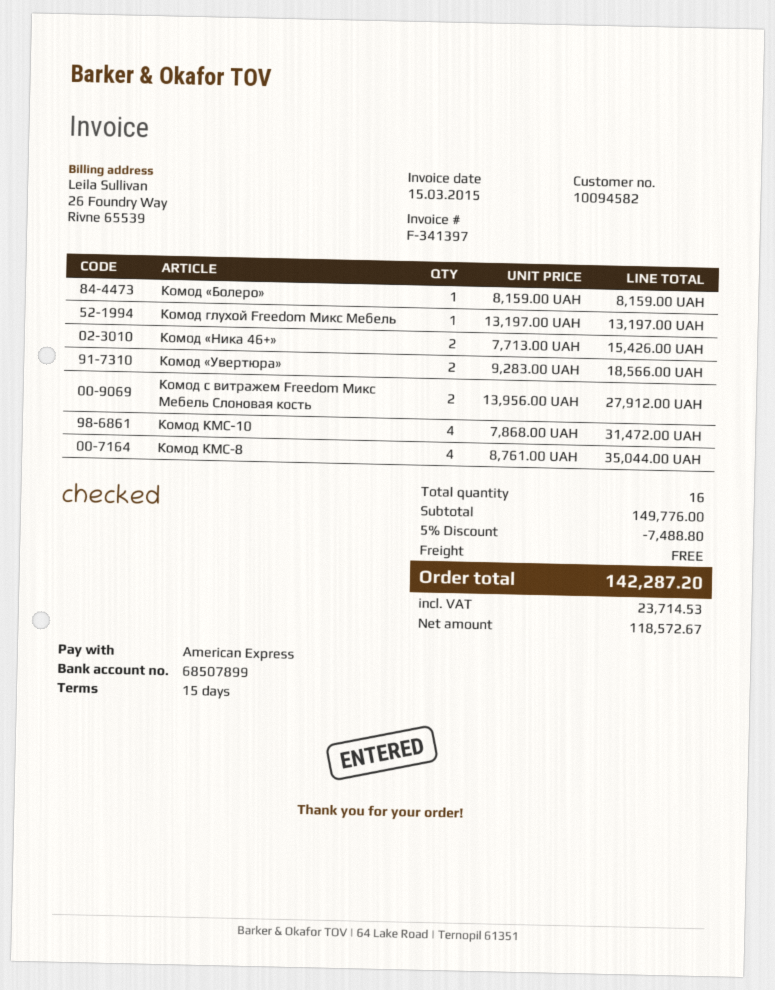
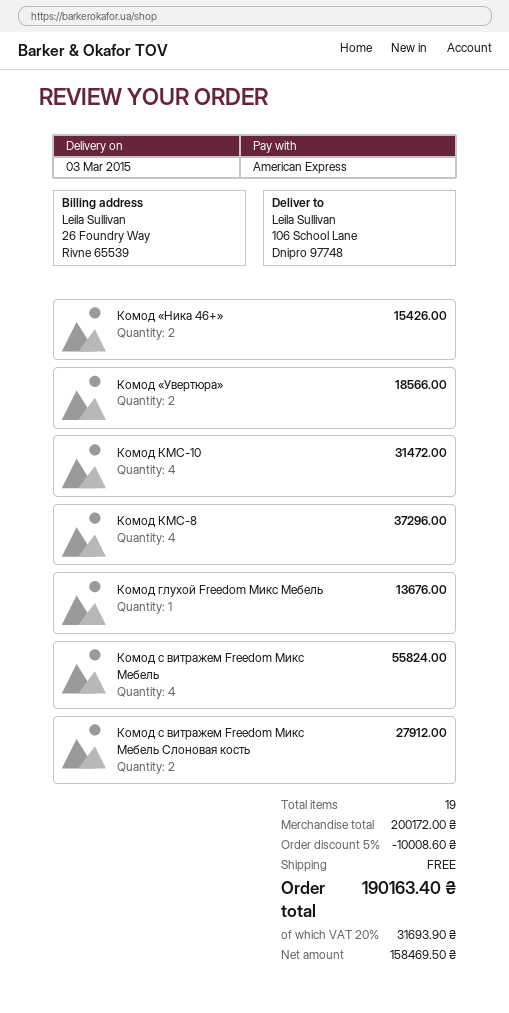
Комод «Болеро»: 1 for 8159.00 -> none
Комод глухой Freedom Микс Мебель: 1 for 13197.00 -> 1 for 13676.00
Комод КМС-8: 4 for 35044.00 -> 4 for 37296.00
Комод с витражем Freedom Микс Мебель: none -> 4 for 55824.00
total quantity: 16 -> 19
subtotal: 149776.00 -> 200172.00
discount: 5% = 7488.80 -> 5% = 10008.60
net: 118572.67 -> 158469.50
tax: 23714.53 -> 31693.90
total: 142287.20 -> 190163.40

